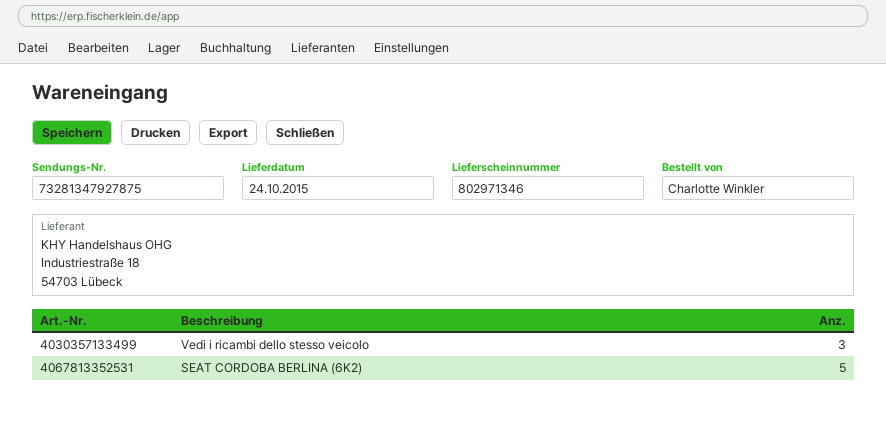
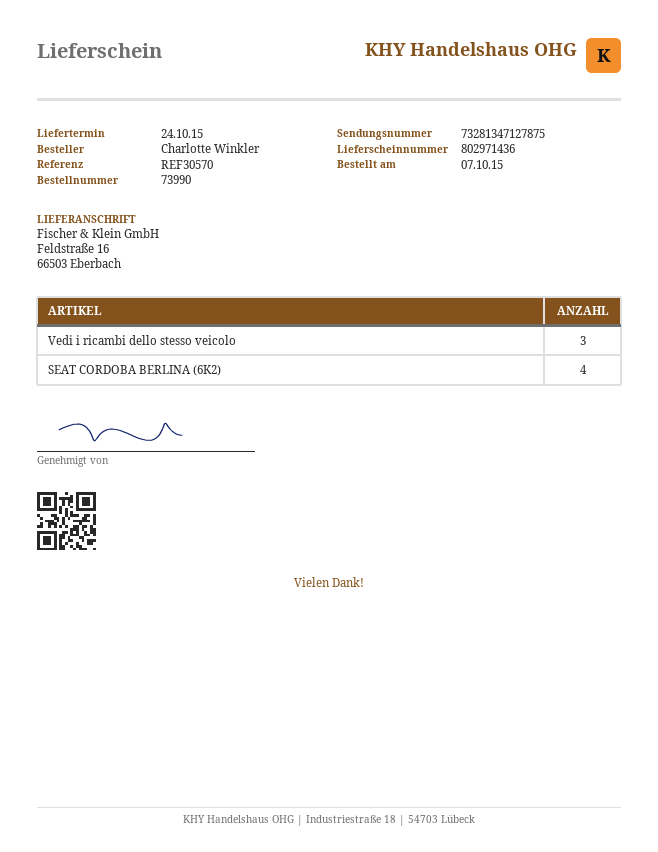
delivery note number: 802971346 -> 802971436
tracking number: 73281347927875 -> 73281347127875
SEAT CORDOBA BERLINA (6K2): 5 -> 4

